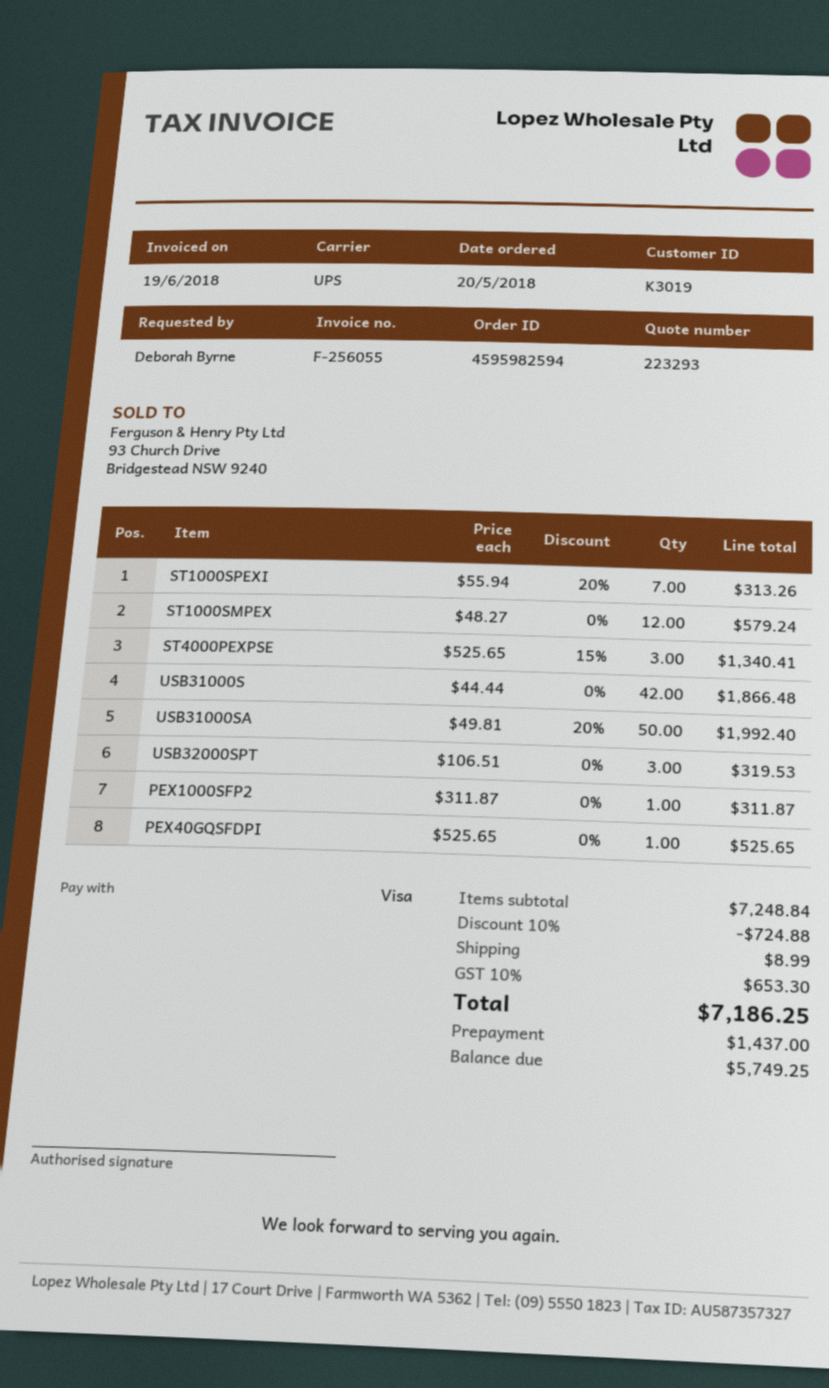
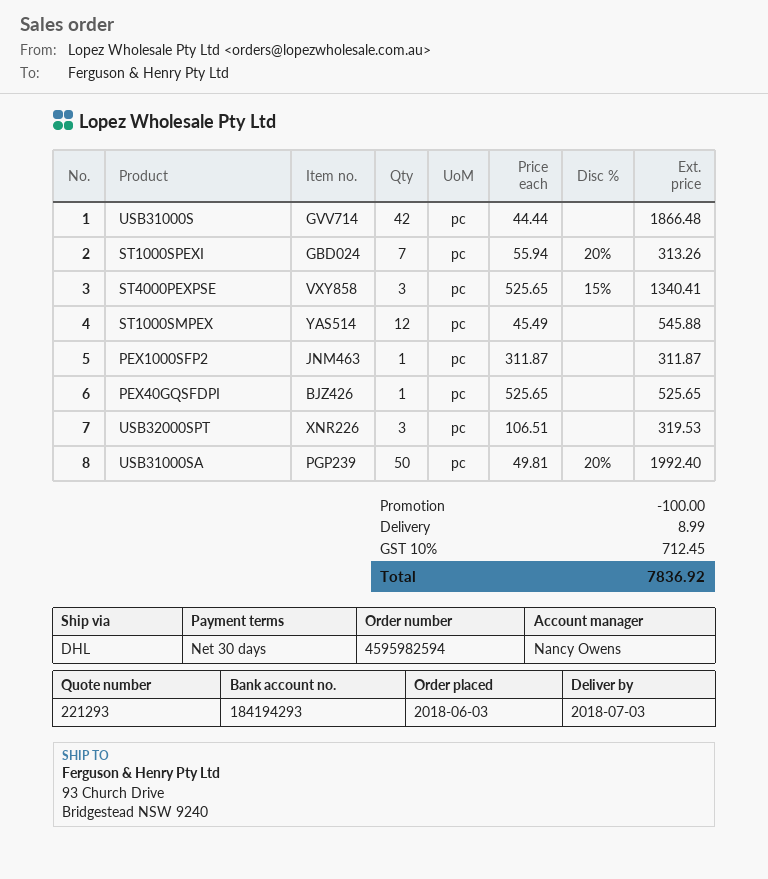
quote number: 223293 -> 221293
order date: 2018-05-20 -> 2018-06-03
shipping method: UPS -> DHL
ST1000SMPEX: 12 x 48.27 = 579.24 -> 12 x 45.49 = 545.88
discount: 724.88 -> 100.00
tax: 10% = 653.30 -> 10% = 712.45
total: 7186.25 -> 7836.92

